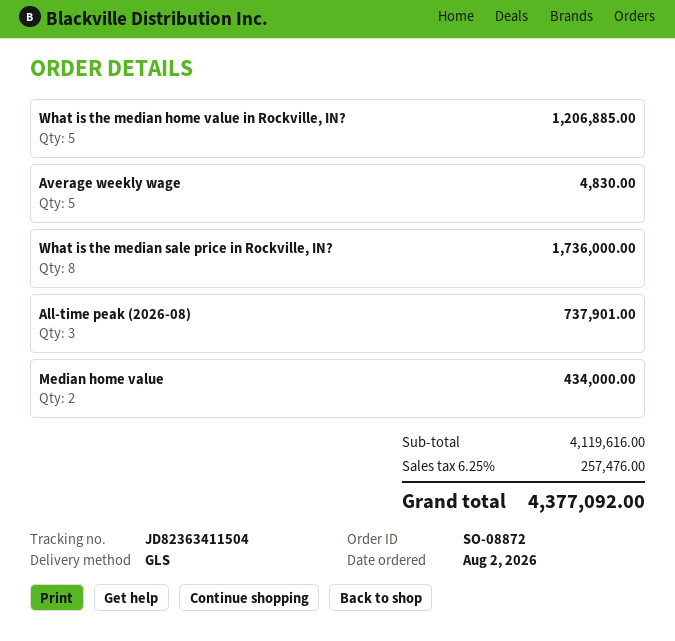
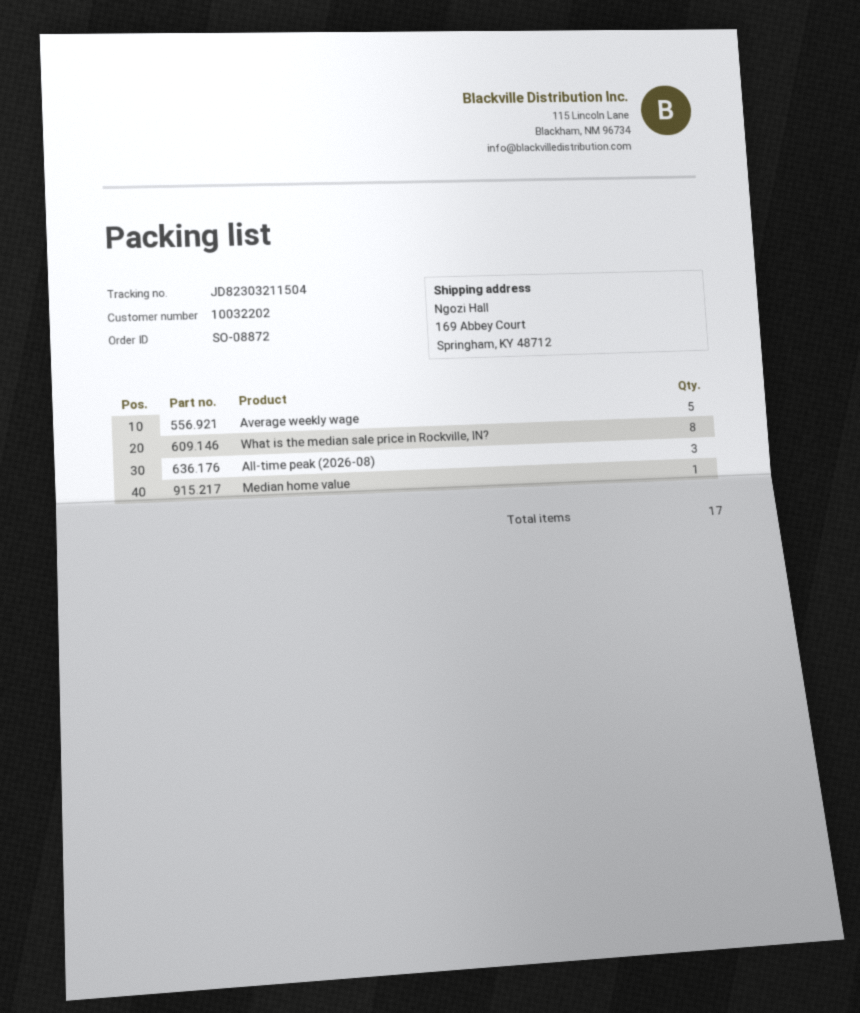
tracking number: JD82363411504 -> JD82303211504
What is the median home value in Rockville, IN?: 5 -> none
Median home value: 2 -> 1

